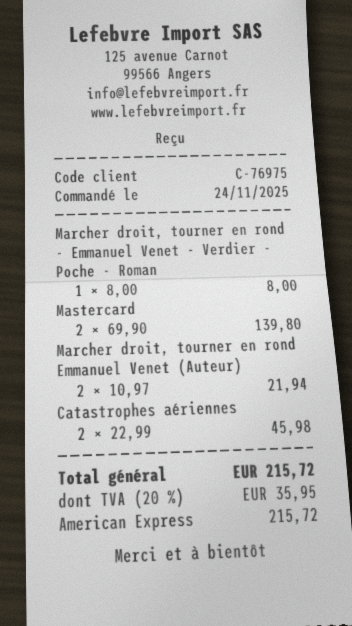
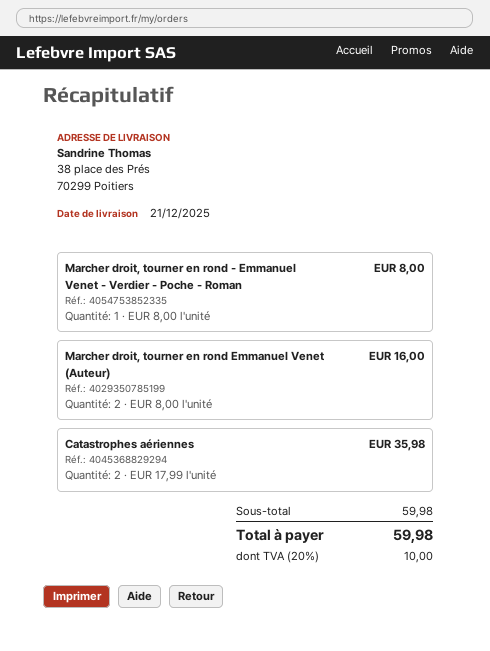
Mastercard: 2 x 69.90 = 139.80 -> none
Marcher droit, tourner en rond Emmanuel Venet (Auteur): 2 x 10.97 = 21.94 -> 2 x 8.00 = 16.00
Catastrophes aériennes: 2 x 22.99 = 45.98 -> 2 x 17.99 = 35.98
tax: 20% = 35.95 -> 20% = 10.00
total: 215.72 -> 59.98

